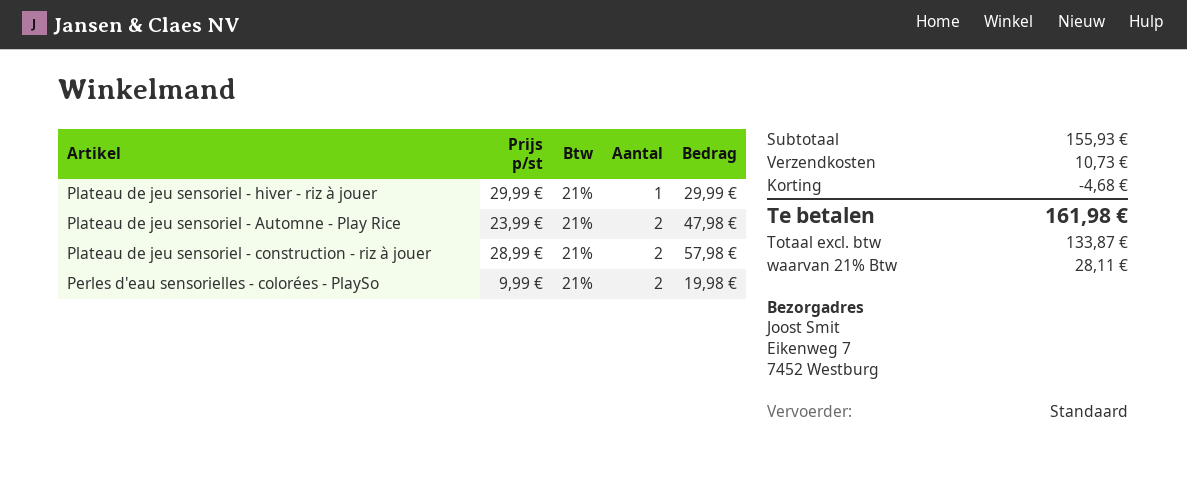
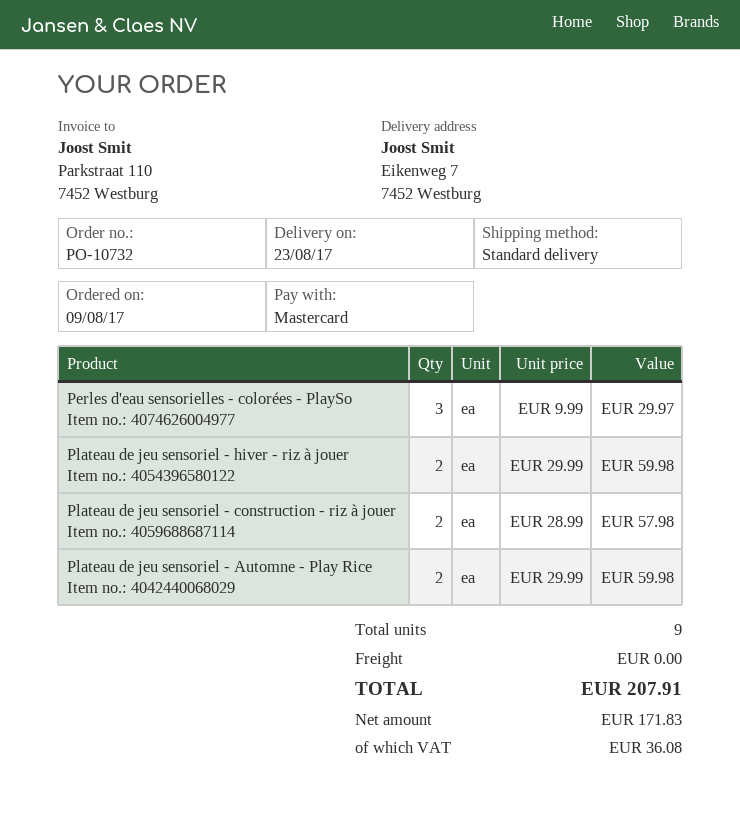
Plateau de jeu sensoriel - hiver - riz à jouer: 1 x 29.99 = 29.99 -> 2 x 29.99 = 59.98
Plateau de jeu sensoriel - Automne - Play Rice: 2 x 23.99 = 47.98 -> 2 x 29.99 = 59.98
Perles d'eau sensorielles - colorées - PlaySo: 2 x 9.99 = 19.98 -> 3 x 9.99 = 29.97
discount: 4.68 -> none
shipping: 10.73 -> 0.00
net: 133.87 -> 171.83
tax: 28.11 -> 36.08
total: 161.98 -> 207.91

